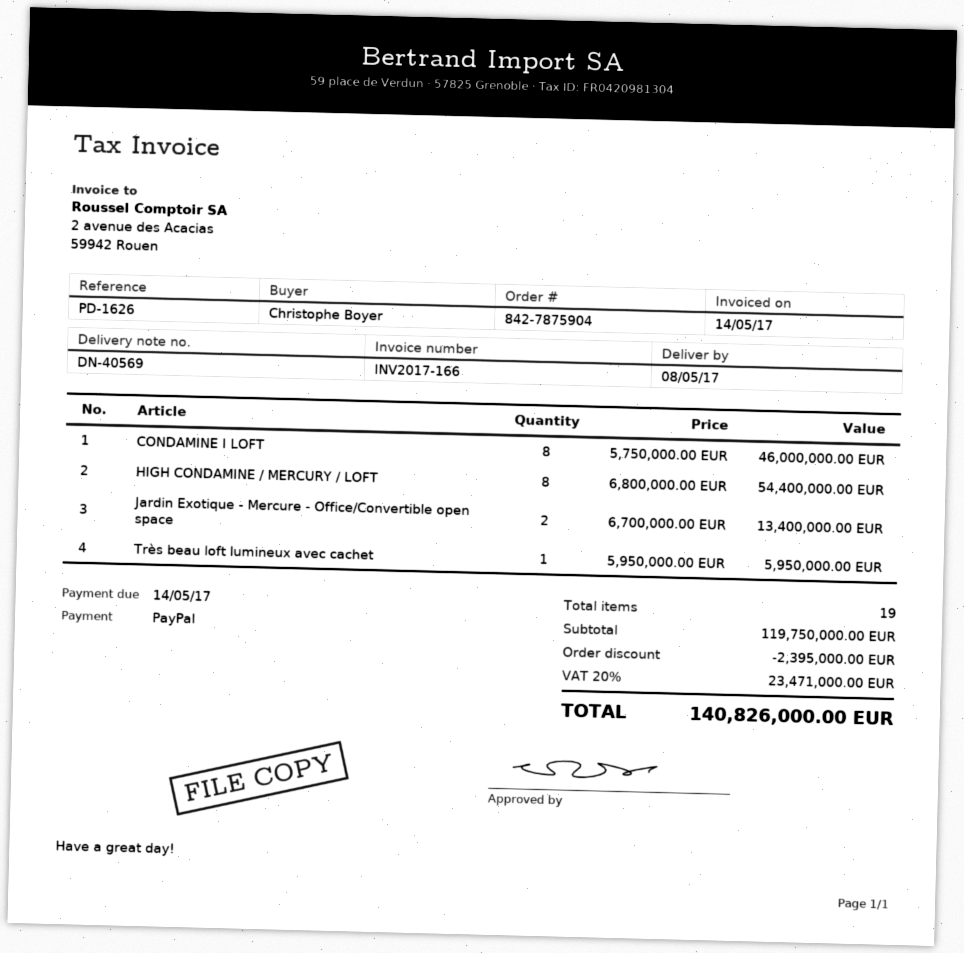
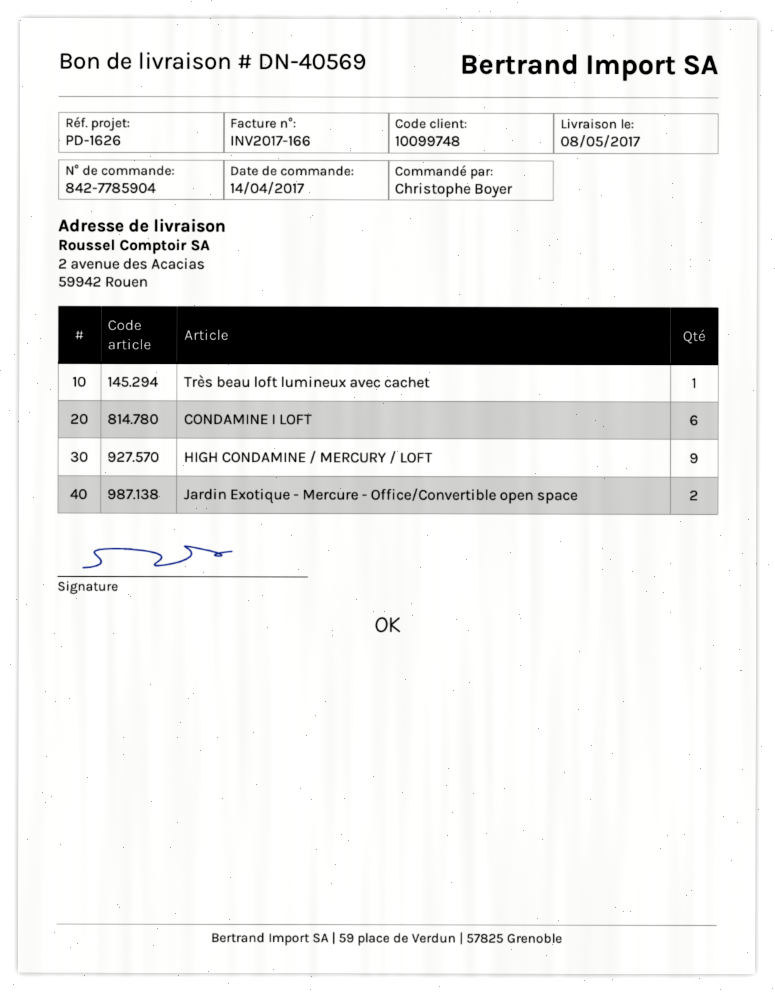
order number: 842-7875904 -> 842-7785904
CONDAMINE I LOFT: 8 -> 6
HIGH CONDAMINE / MERCURY / LOFT: 8 -> 9

